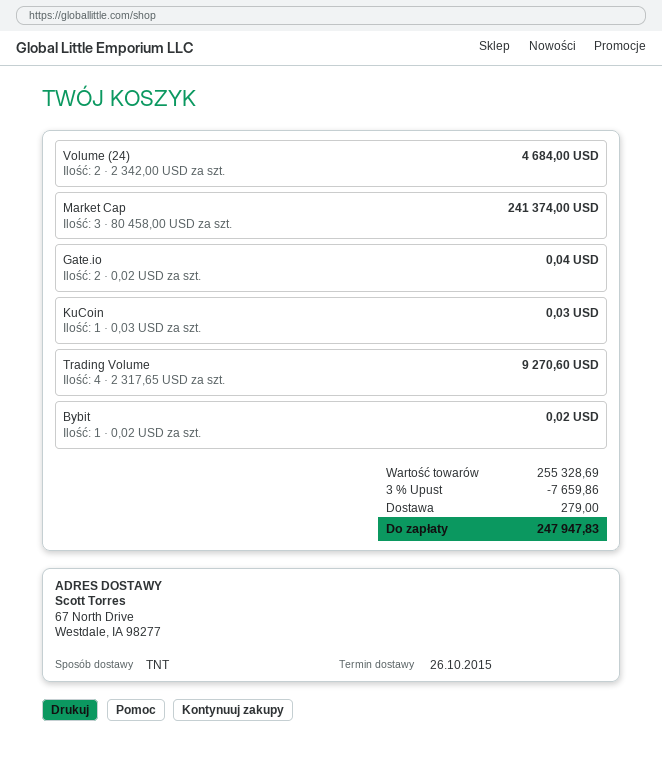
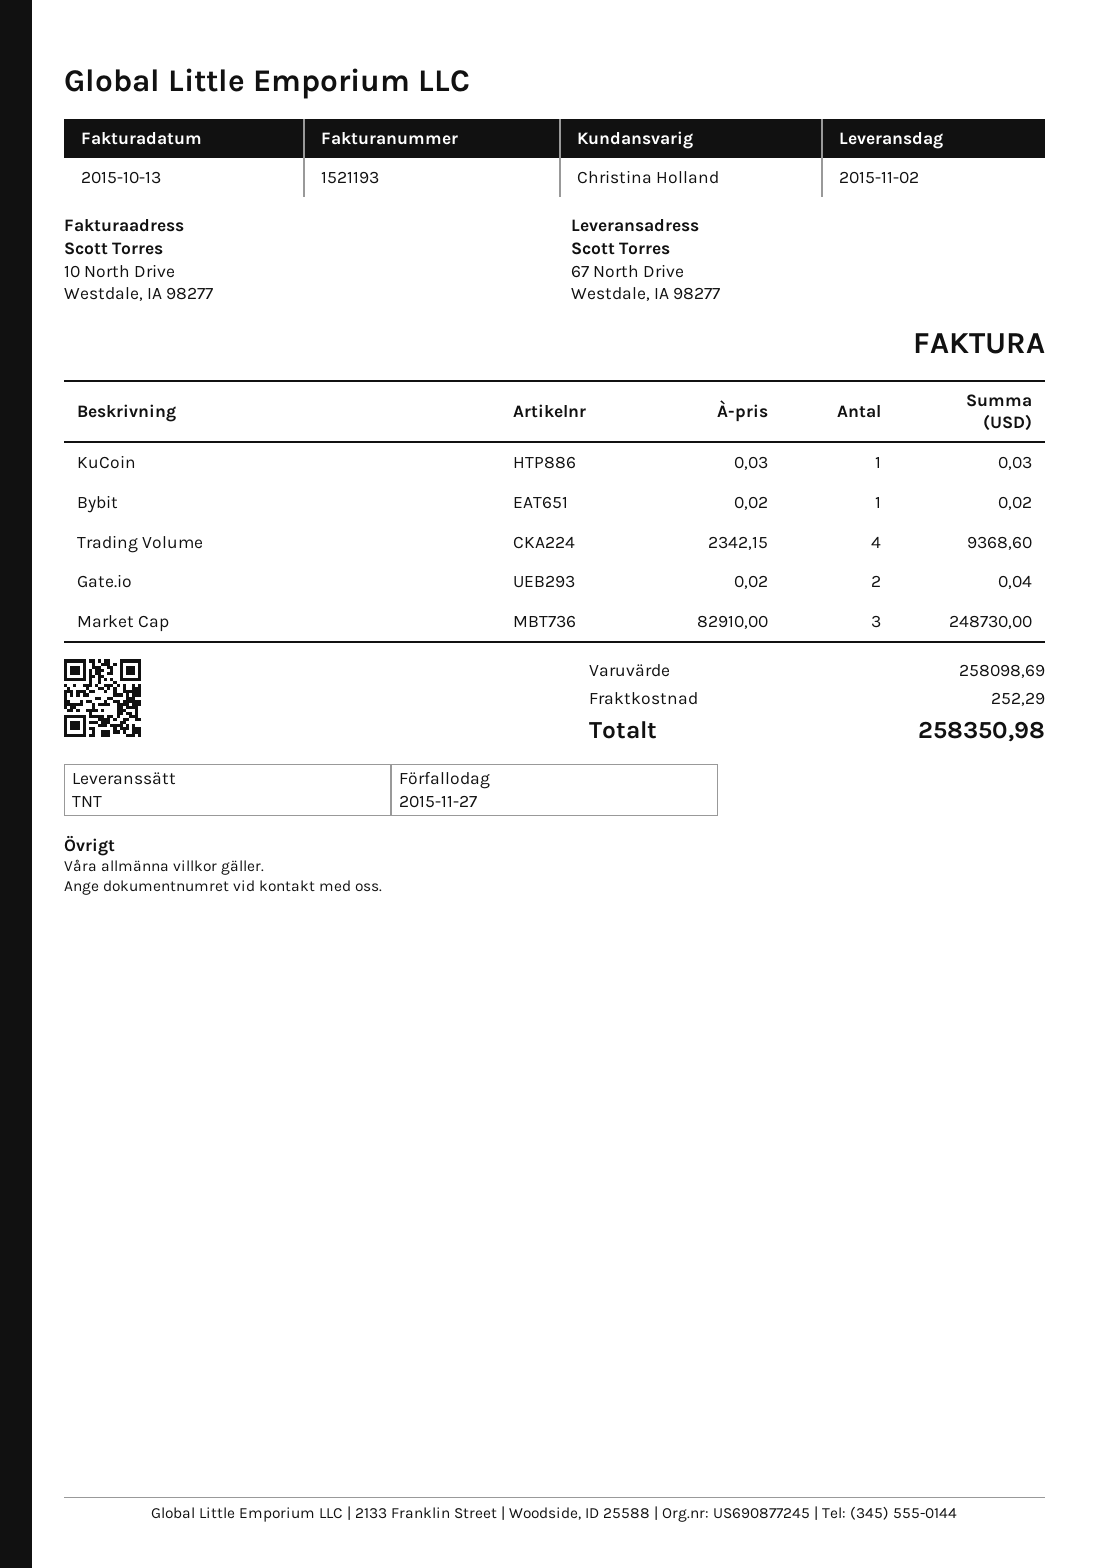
delivery date: 2015-10-26 -> 2015-11-02
Volume (24): 2 x 2342.00 = 4684.00 -> none
Market Cap: 3 x 80458.00 = 241374.00 -> 3 x 82910.00 = 248730.00
Trading Volume: 4 x 2317.65 = 9270.60 -> 4 x 2342.15 = 9368.60
subtotal: 255328.69 -> 258098.69
discount: 3% = 7659.86 -> none
shipping: 279.00 -> 252.29
total: 247947.83 -> 258350.98

